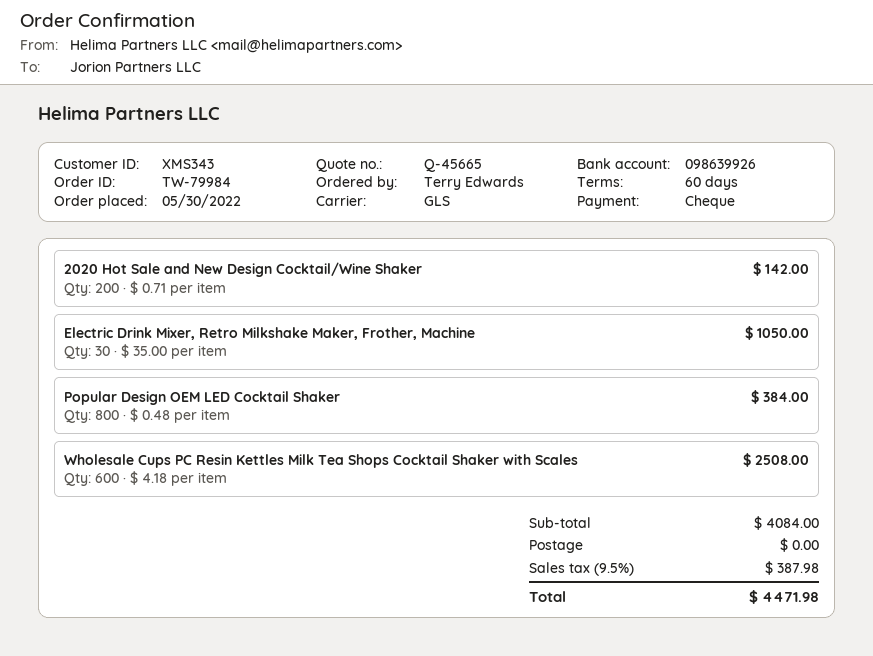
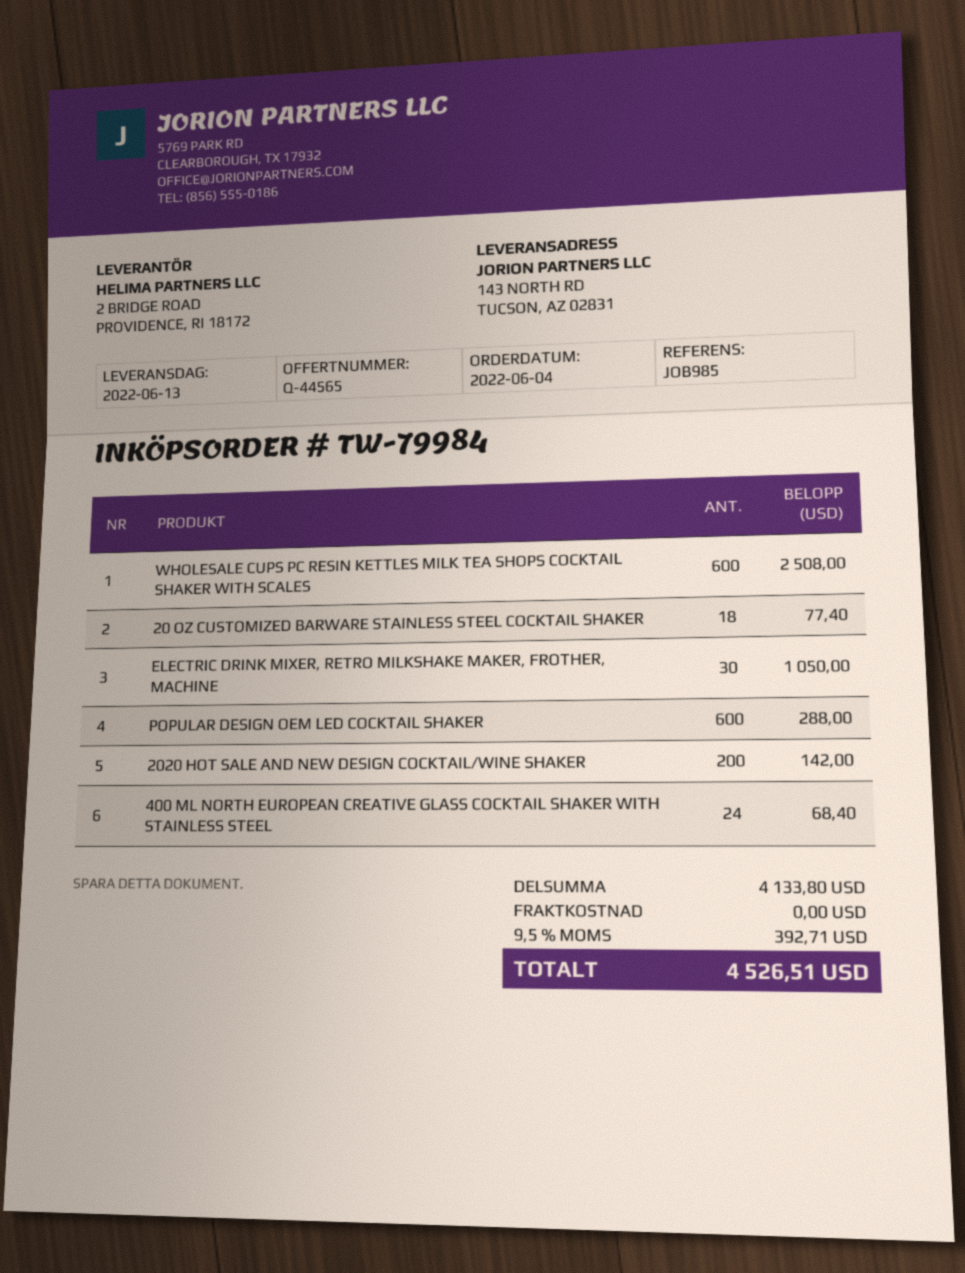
quote number: Q-45665 -> Q-44565
order date: 2022-05-30 -> 2022-06-04
Popular Design OEM LED Cocktail Shaker: 800 for 384.00 -> 600 for 288.00
20 OZ CUSTOMIZED BARWARE STAINLESS STEEL COCKTAIL SHAKER: none -> 18 for 77.40
400 ML NORTH EUROPEAN CREATIVE GLASS COCKTAIL SHAKER WITH STAINLESS STEEL: none -> 24 for 68.40
subtotal: 4084.00 -> 4133.80
tax: 9.5% = 387.98 -> 9.5% = 392.71
total: 4471.98 -> 4526.51

